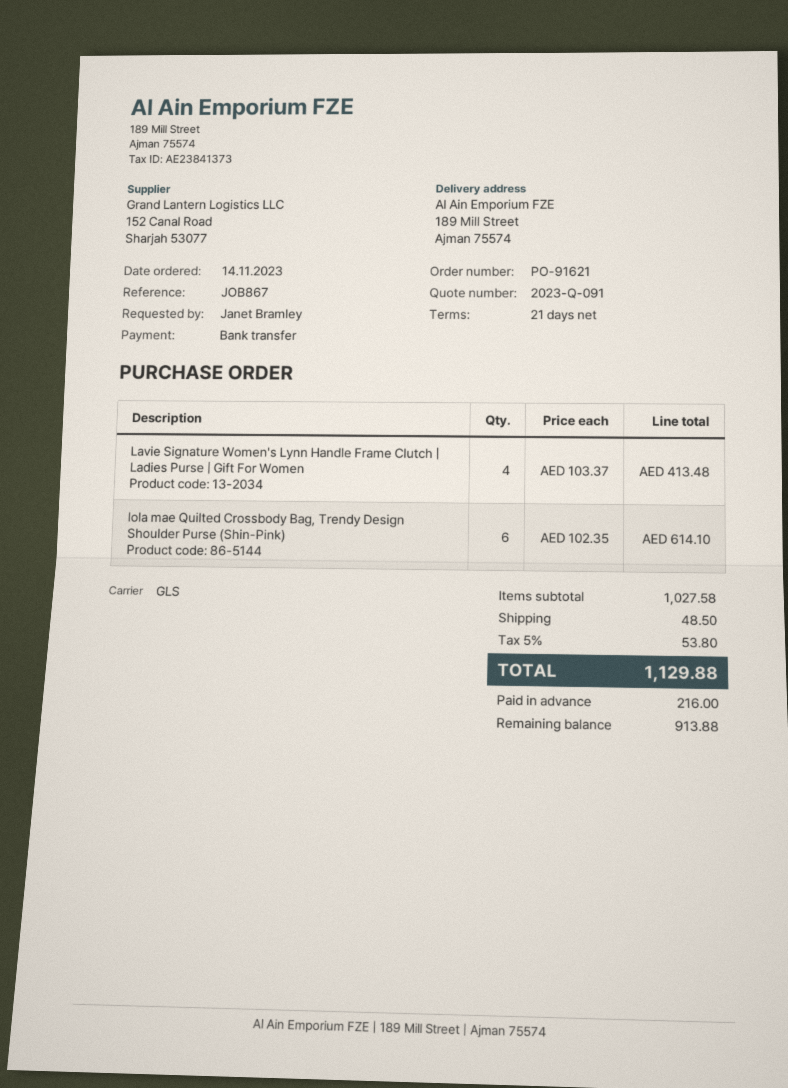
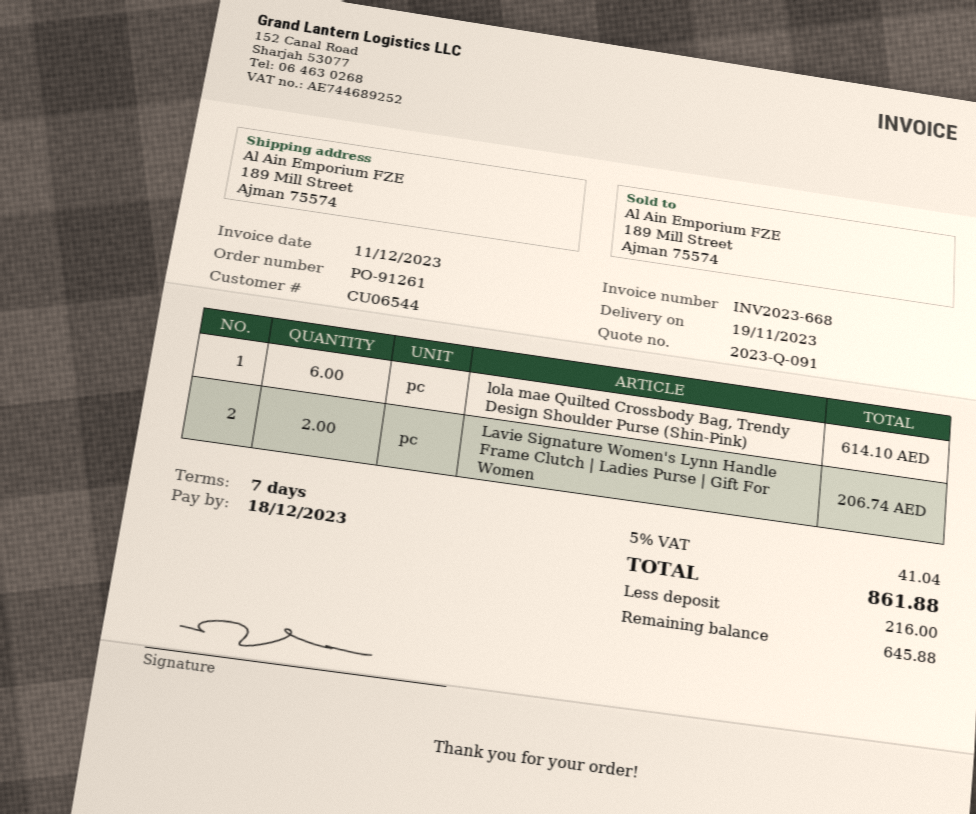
order number: PO-91621 -> PO-91261
payment terms: 21 days -> 7 days
Lavie Signature Women's Lynn Handle Frame Clutch | Ladies Purse | Gift For Women: 4 for 413.48 -> 2 for 206.74
shipping: 48.50 -> none
tax: 5% = 53.80 -> 5% = 41.04
total: 1129.88 -> 861.88
balance: 913.88 -> 645.88

